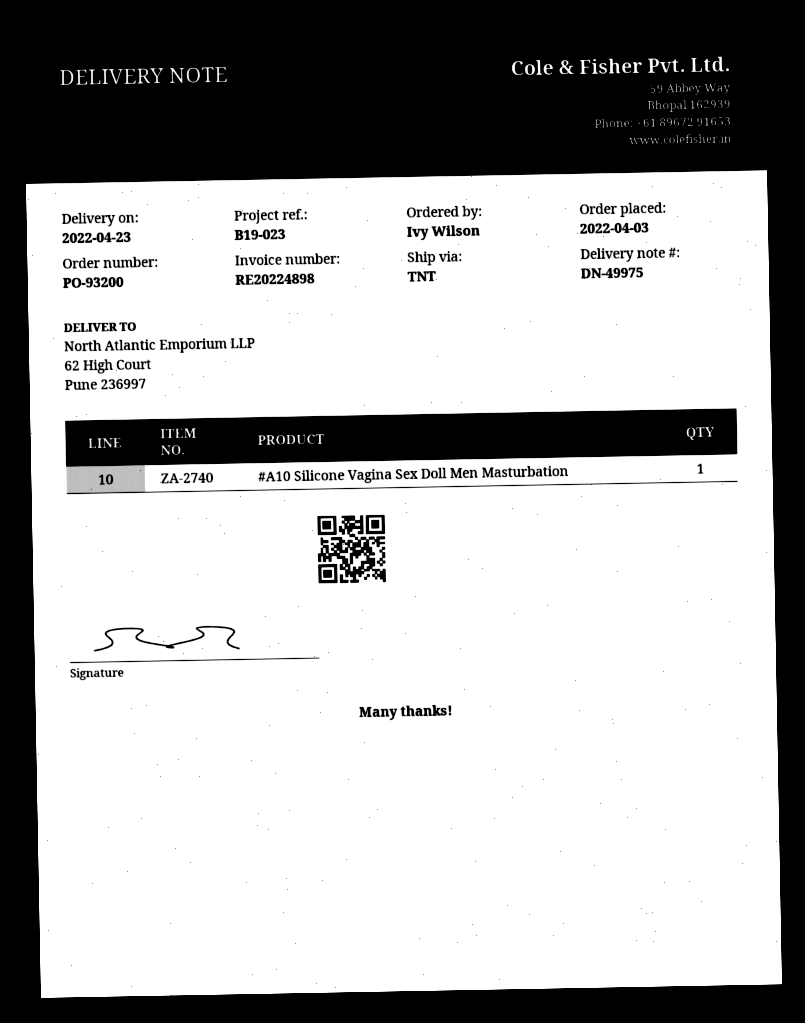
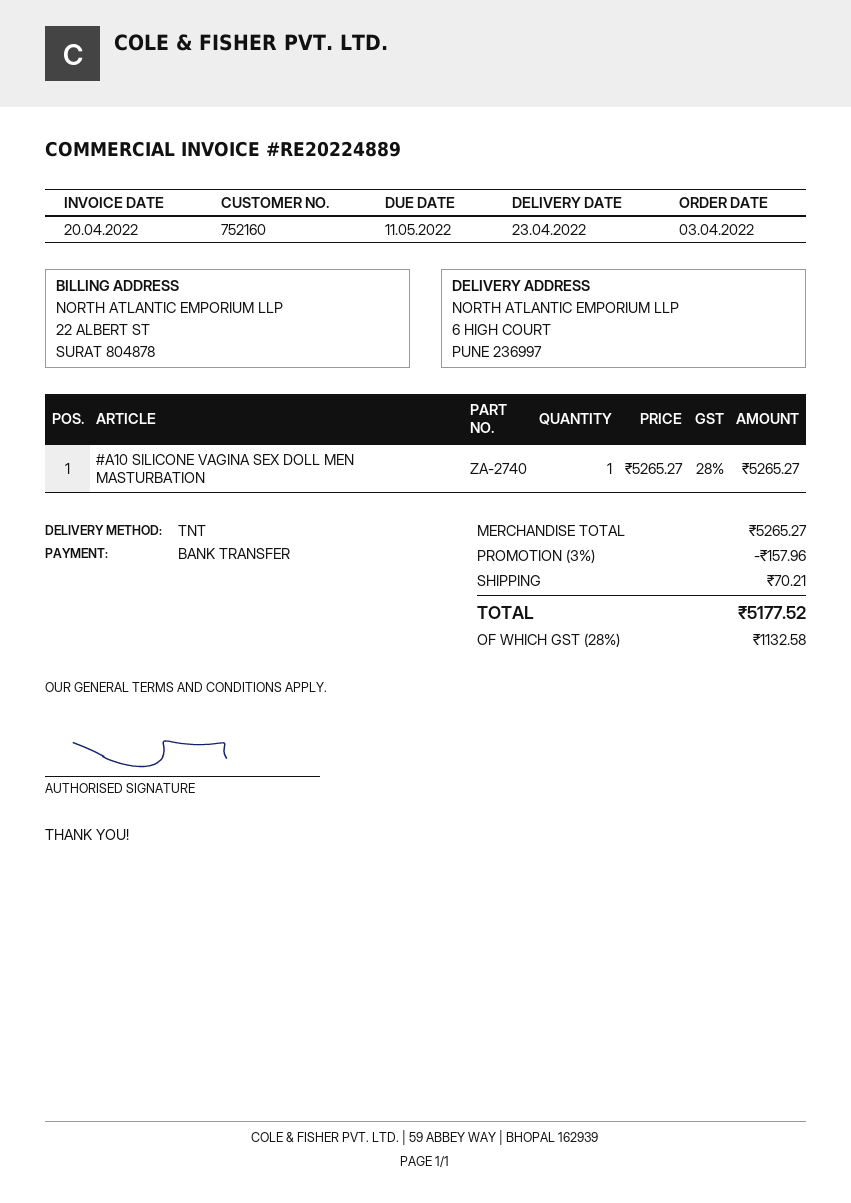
invoice number: RE20224898 -> RE20224889
ship to: 62 High Court, Pune 236997 -> 6 HIGH COURT, PUNE 236997

